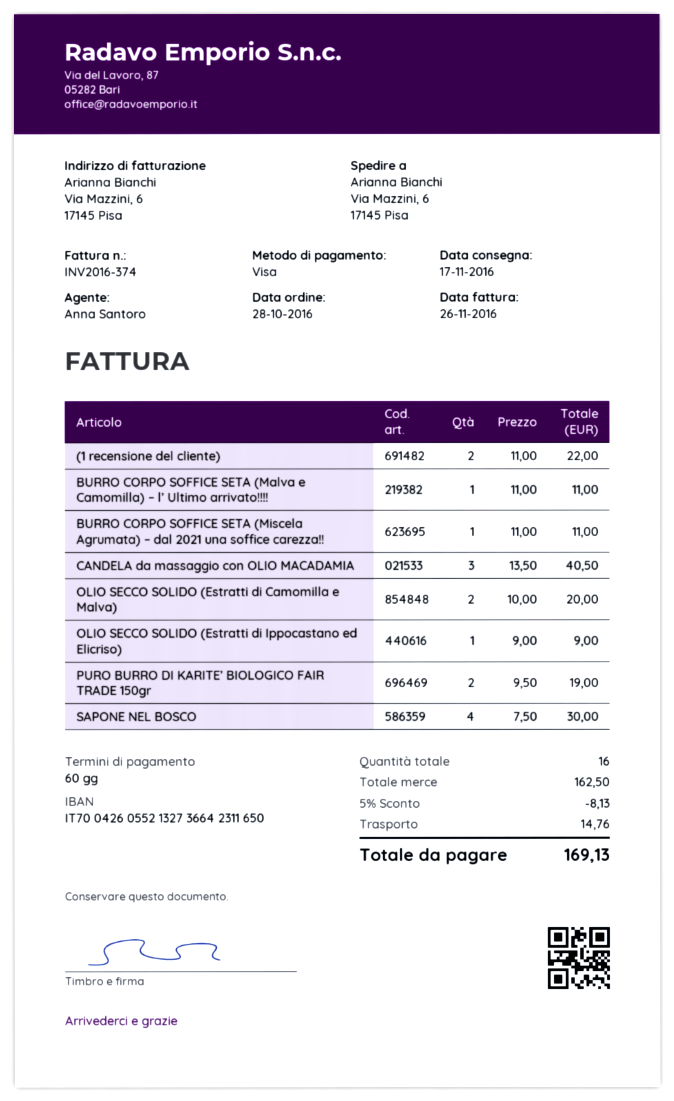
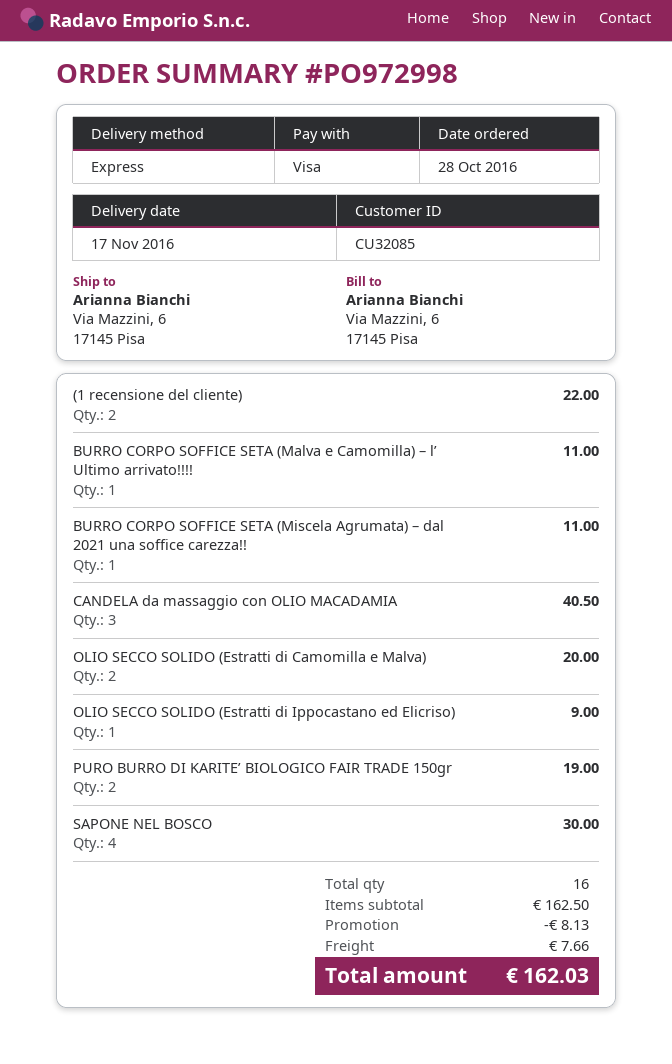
shipping: 14.76 -> 7.66
total: 169.13 -> 162.03

